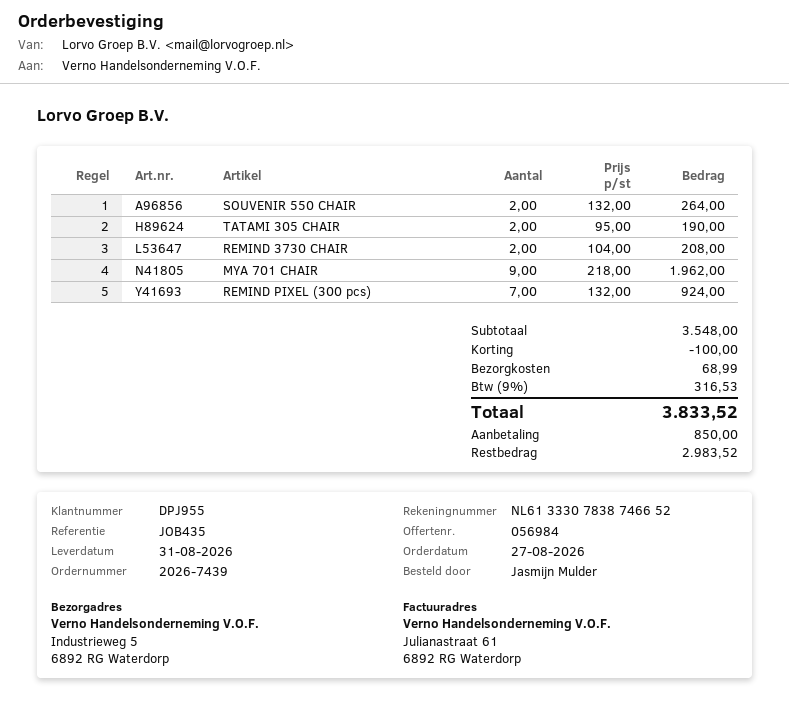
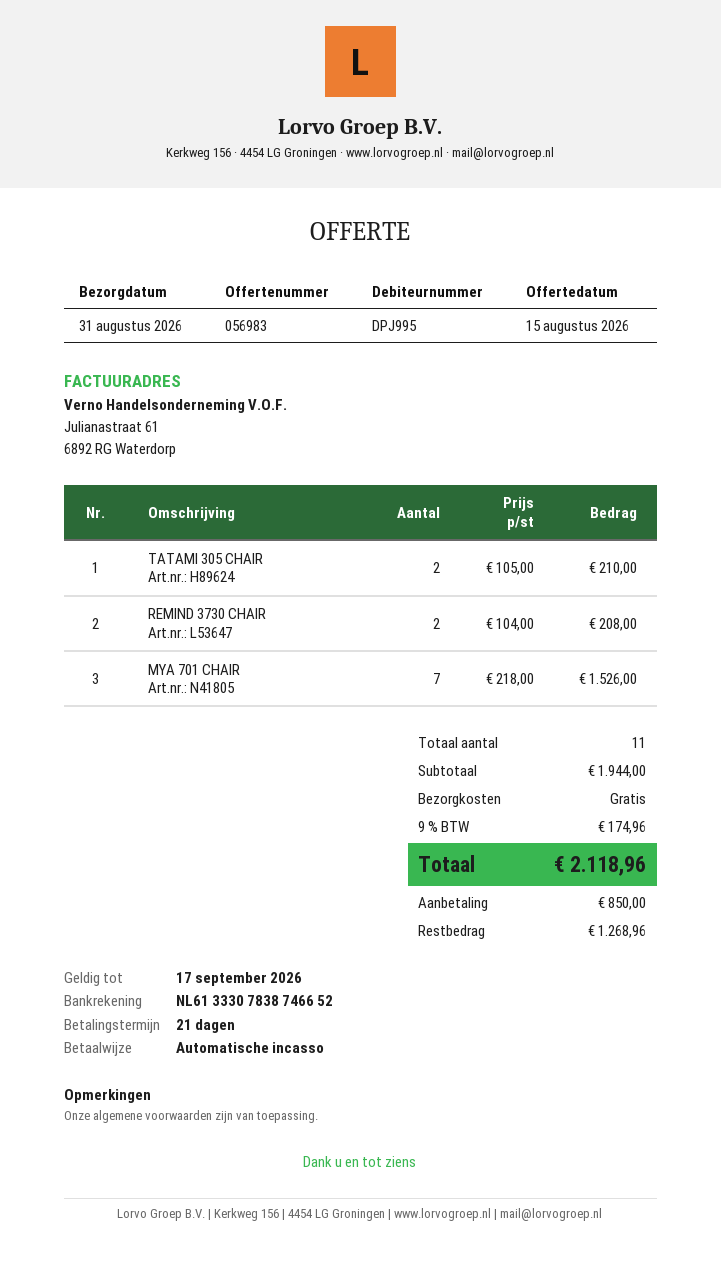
quote number: 056984 -> 056983
customer number: DPJ955 -> DPJ995
SOUVENIR 550 CHAIR: 2 x 132.00 = 264.00 -> none
TATAMI 305 CHAIR: 2 x 95.00 = 190.00 -> 2 x 105.00 = 210.00
MYA 701 CHAIR: 9 x 218.00 = 1962.00 -> 7 x 218.00 = 1526.00
REMIND PIXEL (300 pcs): 7 x 132.00 = 924.00 -> none
subtotal: 3548.00 -> 1944.00
discount: 100.00 -> none
shipping: 68.99 -> 0.00
tax: 9% = 316.53 -> 9% = 174.96
total: 3833.52 -> 2118.96
balance: 2983.52 -> 1268.96

